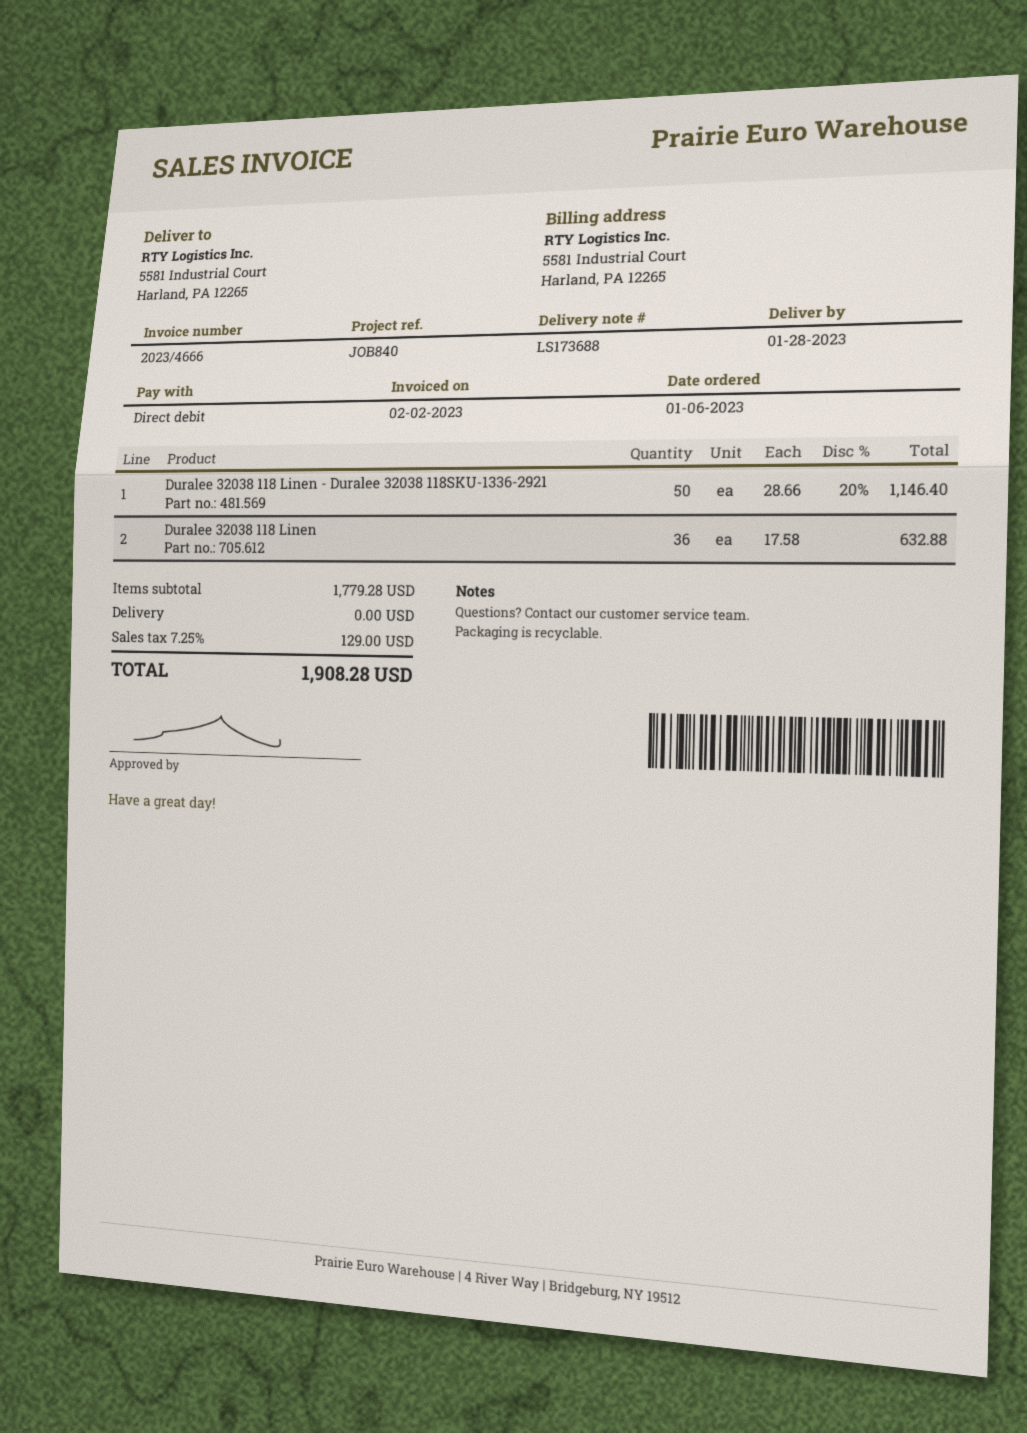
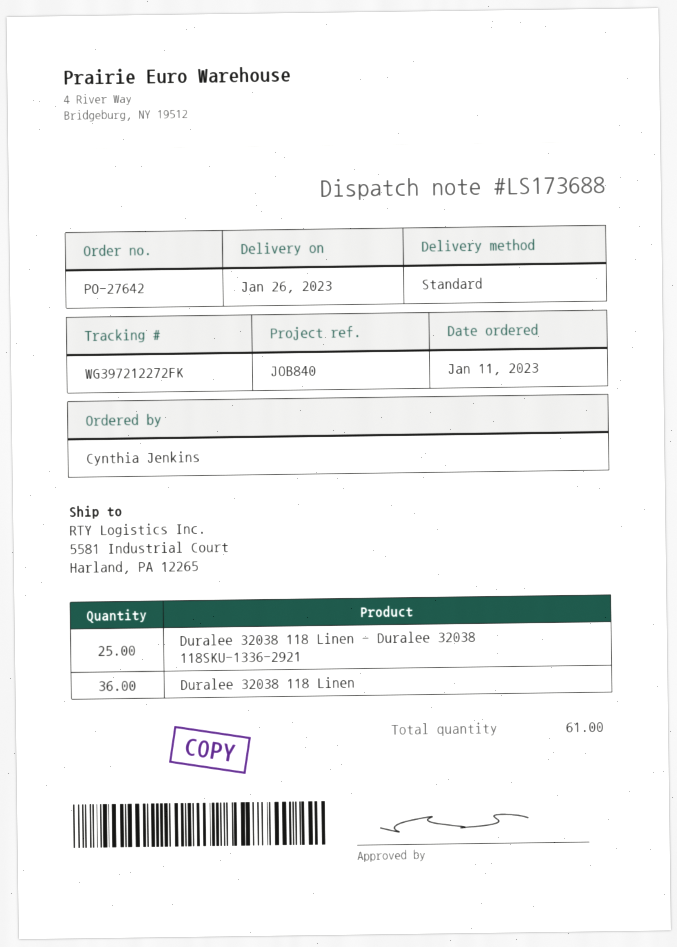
order date: 2023-01-06 -> 2023-01-11
delivery date: 2023-01-28 -> 2023-01-26
Duralee 32038 118 Linen - Duralee 32038 118SKU-1336-2921: 50 -> 25

